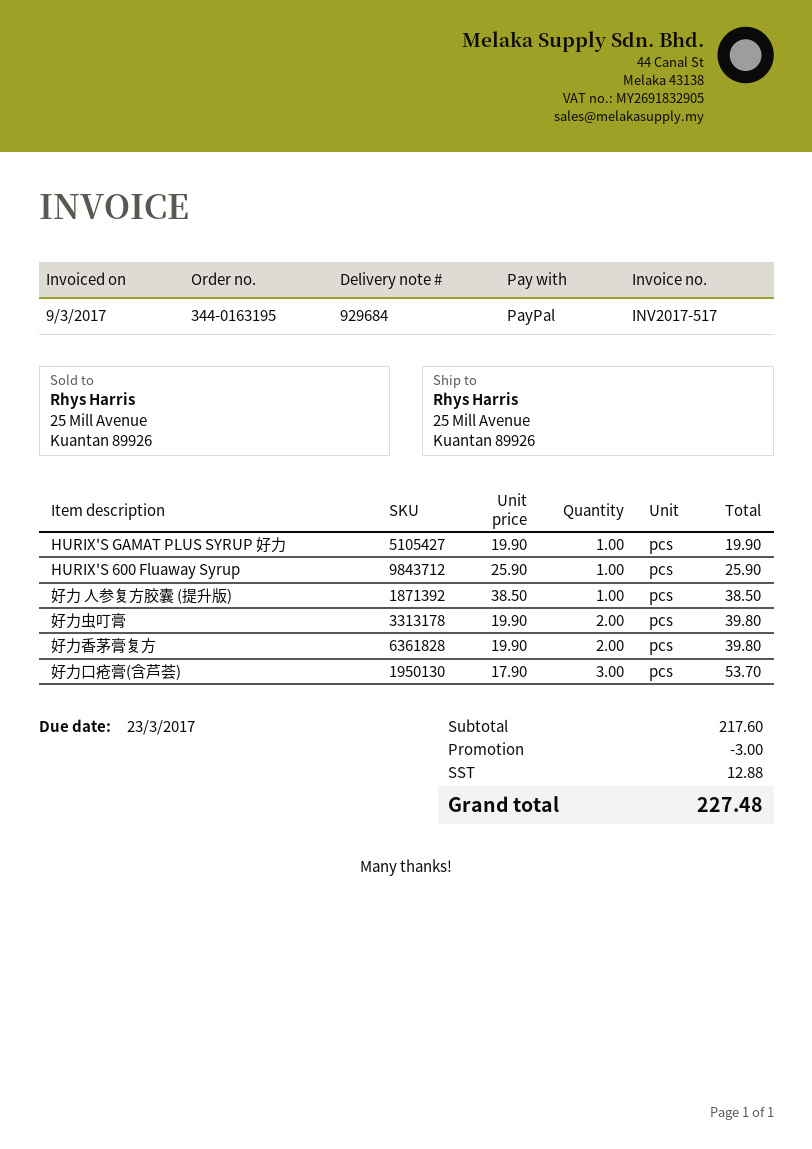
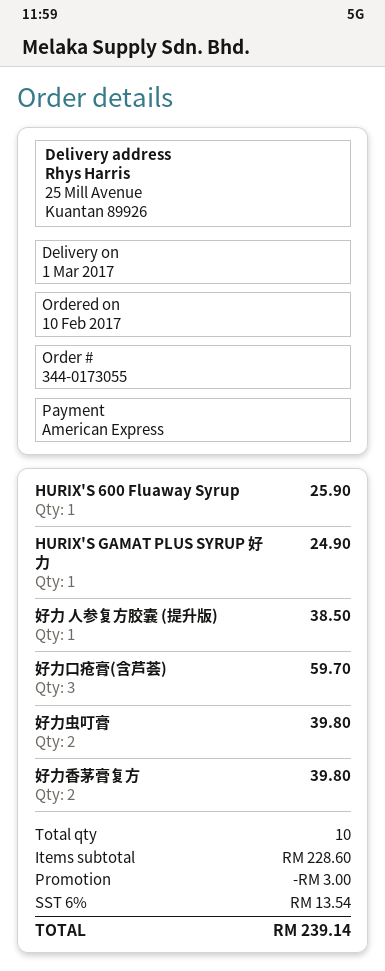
order number: 344-0163195 -> 344-0173055
payment method: PayPal -> American Express
HURIX'S GAMAT PLUS SYRUP 好力: 1 for 19.90 -> 1 for 24.90
好力口疮膏(含芦荟): 3 for 53.70 -> 3 for 59.70
subtotal: 217.60 -> 228.60
tax: 12.88 -> 13.54
total: 227.48 -> 239.14

